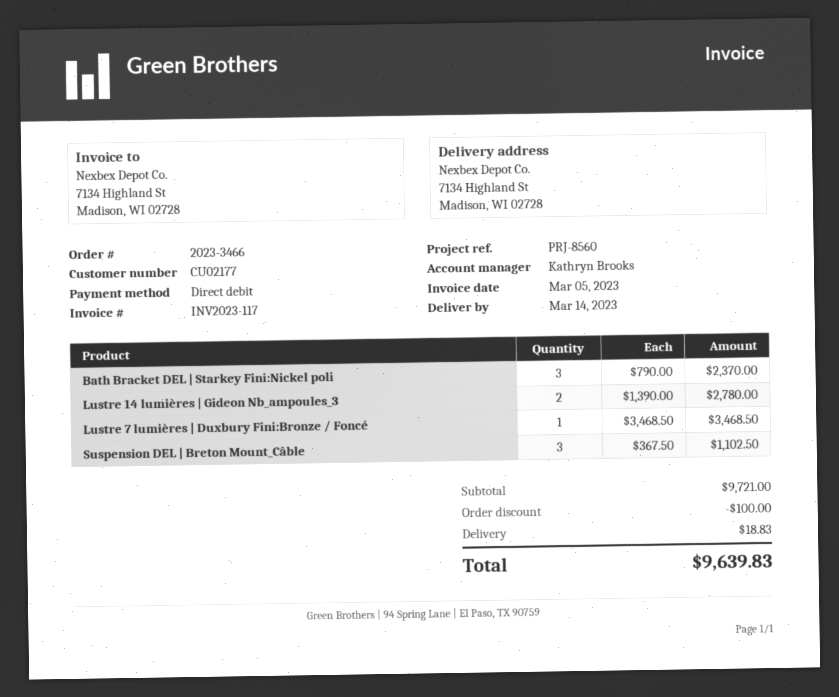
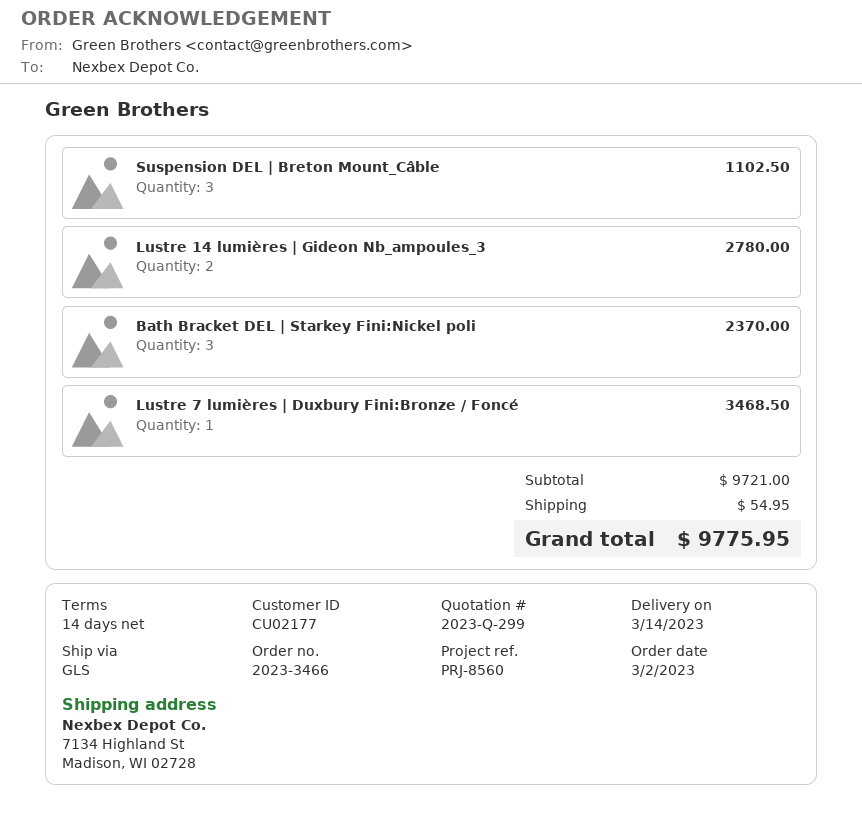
discount: 100.00 -> none
shipping: 18.83 -> 54.95
total: 9639.83 -> 9775.95

